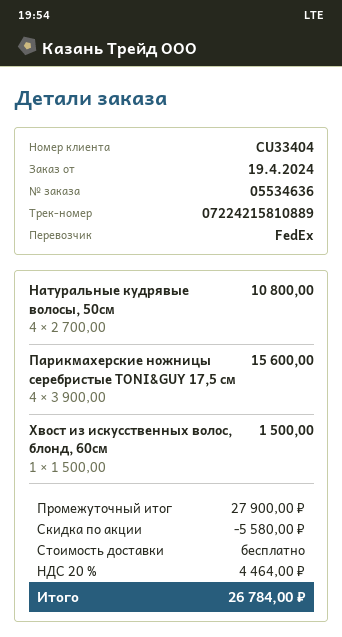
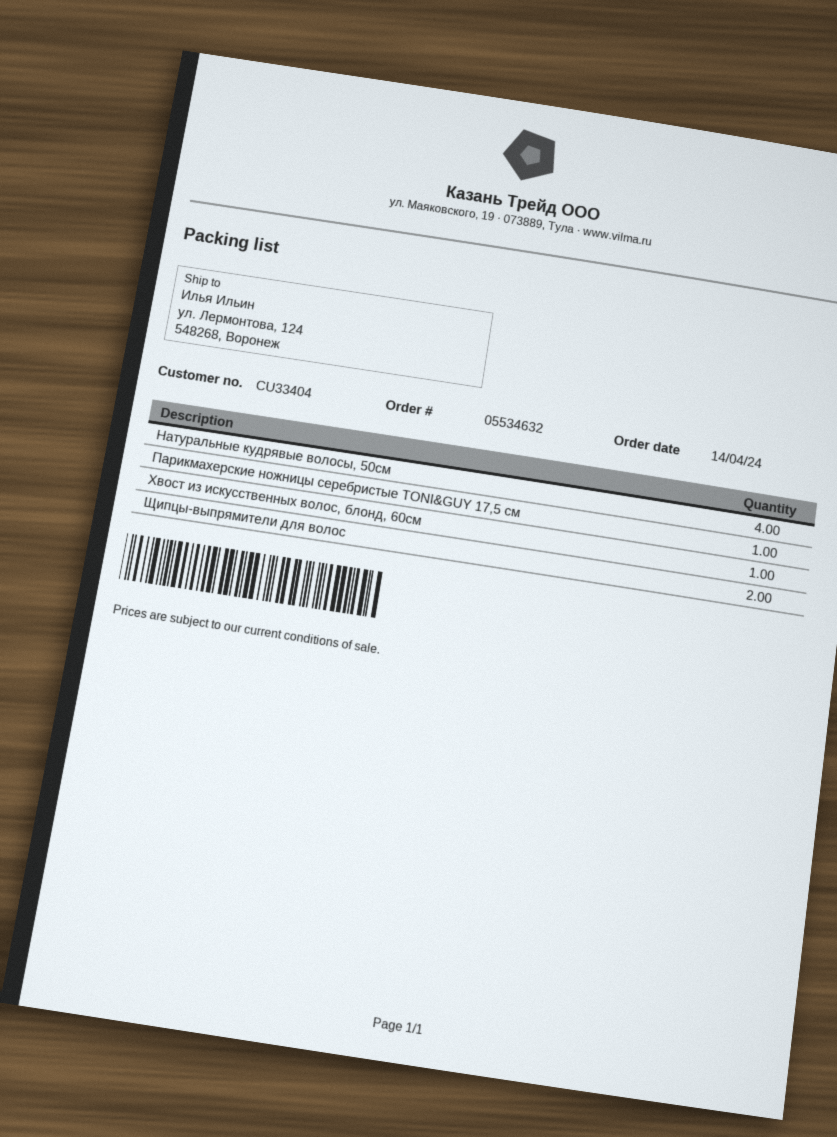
order number: 05534636 -> 05534632
order date: 2024-04-19 -> 2024-04-14
Парикмахерские ножницы серебристые TONI&GUY 17,5 см: 4 -> 1
Щипцы-выпрямители для волос: none -> 2

